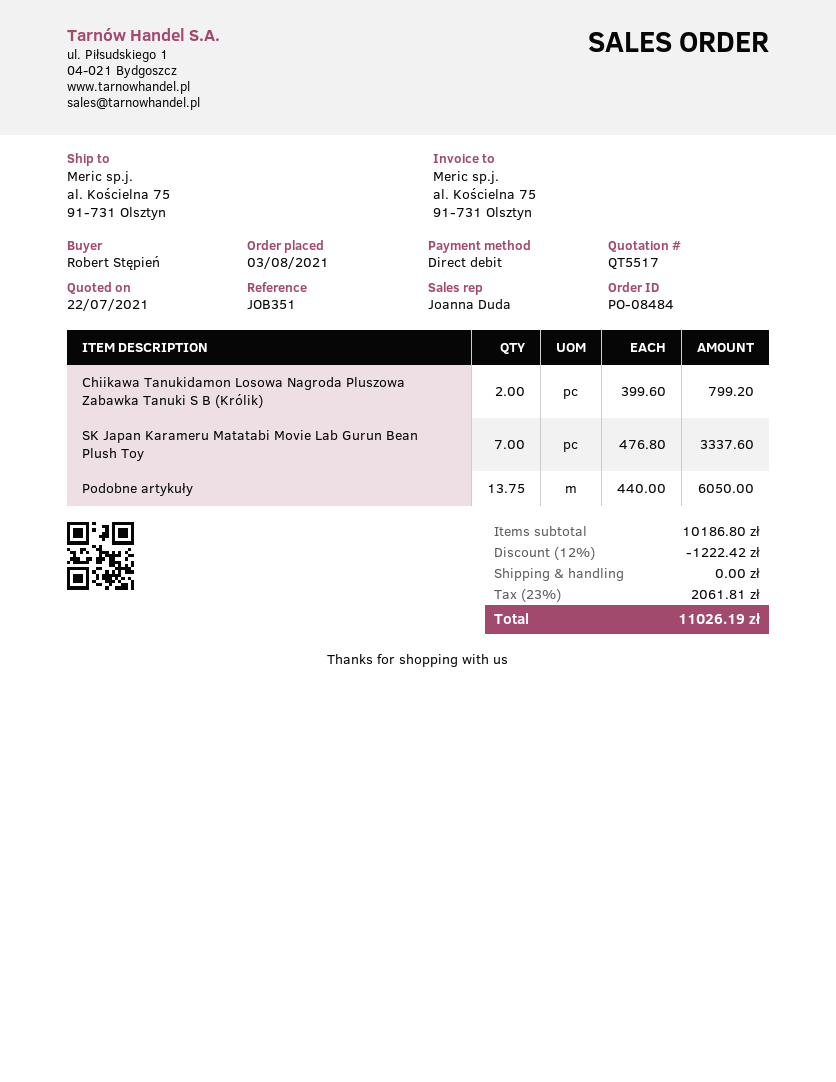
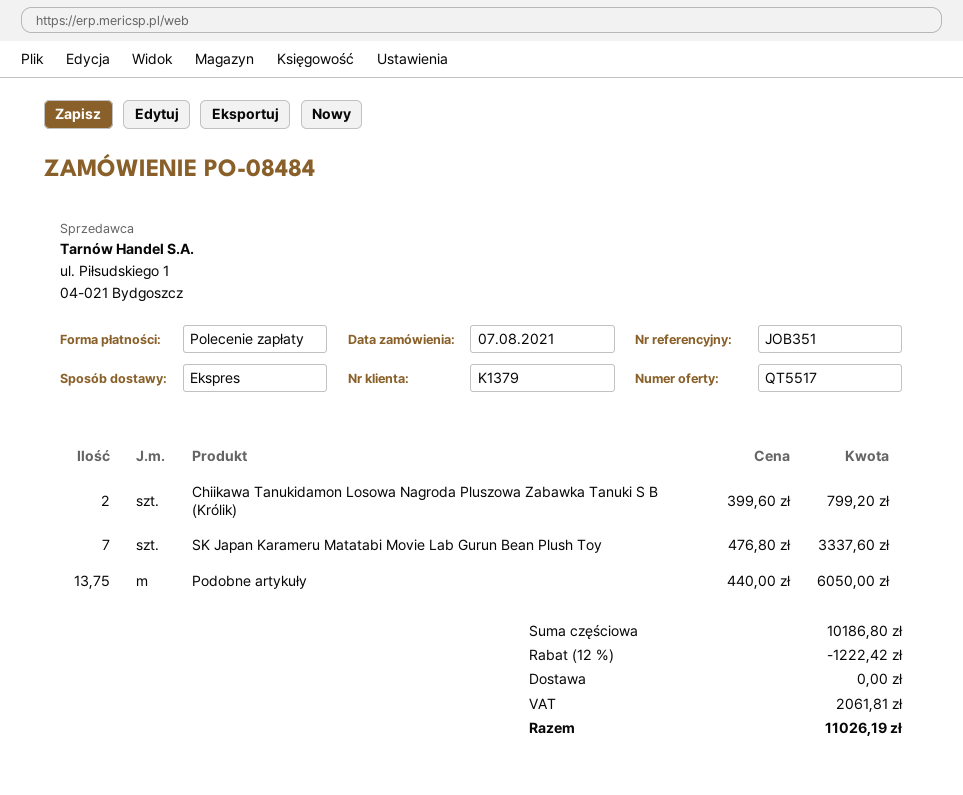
order date: 2021-08-03 -> 2021-08-07

